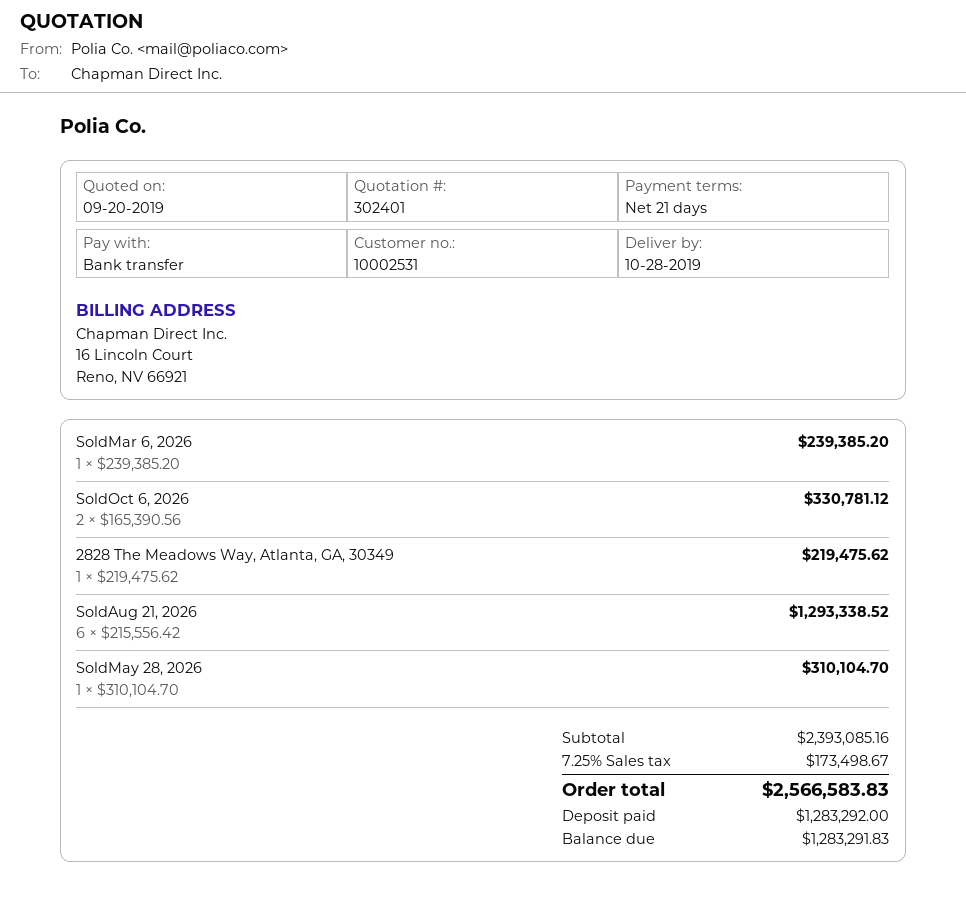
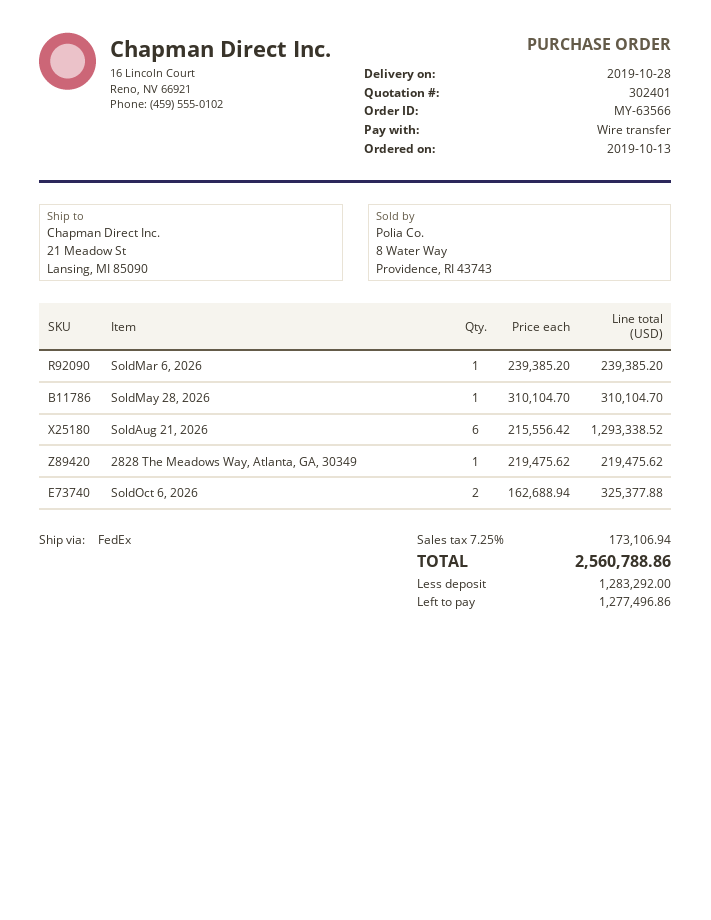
SoldOct 6, 2026: 2 x 165390.56 = 330781.12 -> 2 x 162688.94 = 325377.88
tax: 7.25% = 173498.67 -> 7.25% = 173106.94
total: 2566583.83 -> 2560788.86
balance: 1283291.83 -> 1277496.86

